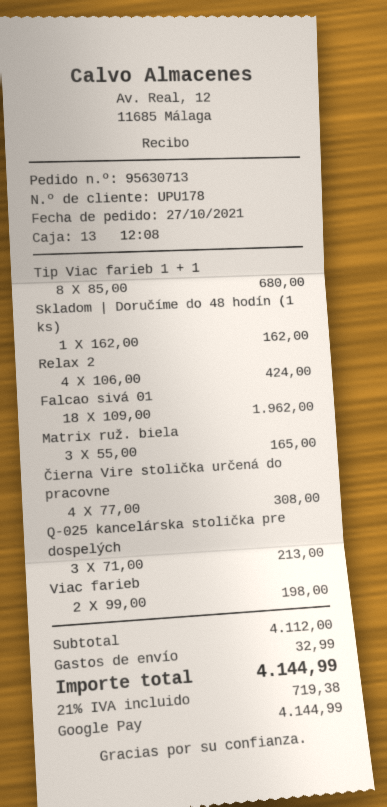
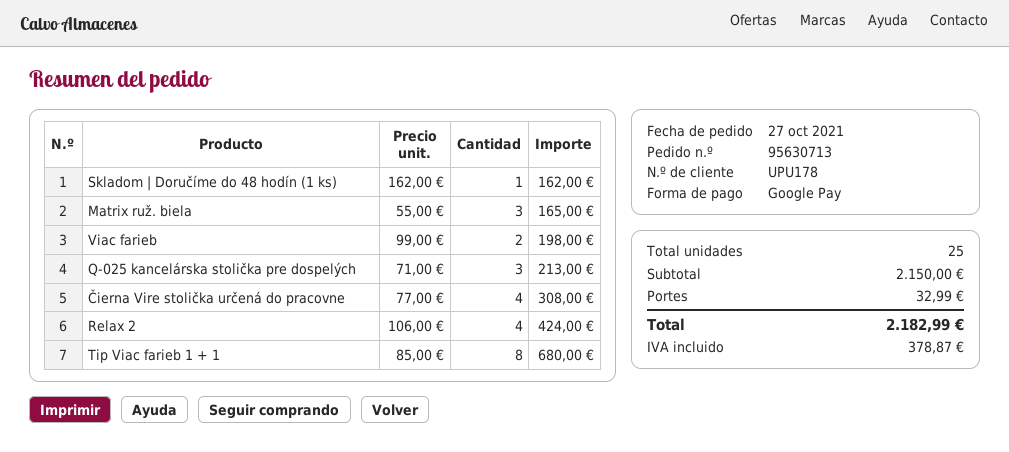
Falcao sivá 01: 18 x 109.00 = 1962.00 -> none
subtotal: 4112.00 -> 2150.00
tax: 719.38 -> 378.87
total: 4144.99 -> 2182.99

